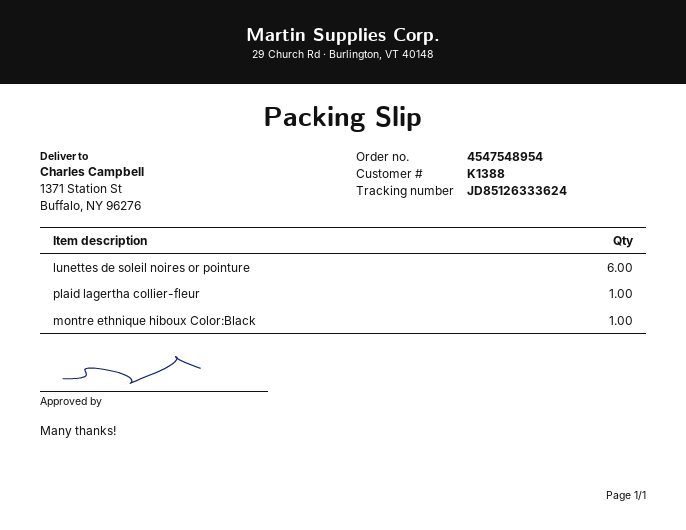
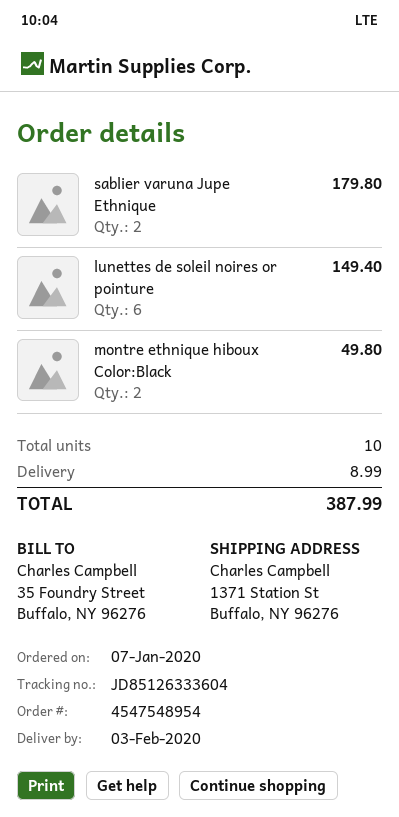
tracking number: JD85126333624 -> JD85126333604
plaid lagertha collier-fleur: 1 -> none
montre ethnique hiboux Color:Black: 1 -> 2
sablier varuna Jupe Ethnique: none -> 2

